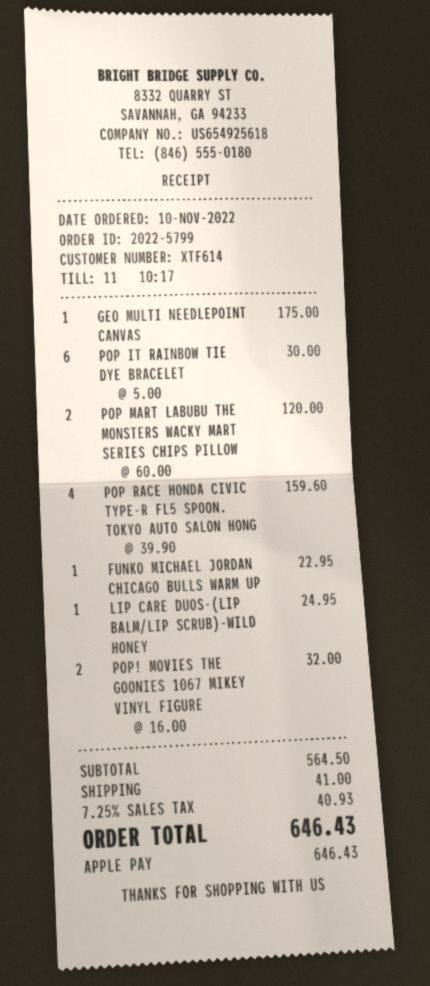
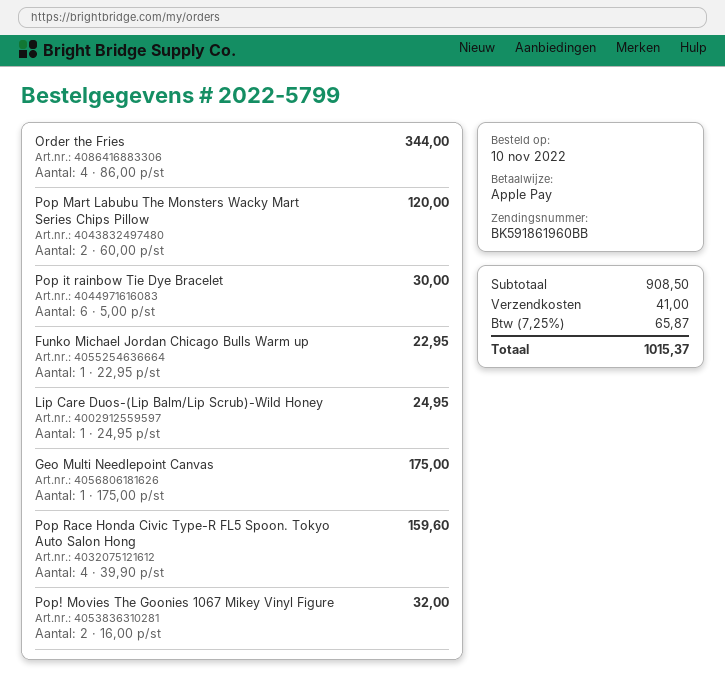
Order the Fries: none -> 4 x 86.00 = 344.00
subtotal: 564.50 -> 908.50
tax: 7.25% = 40.93 -> 7.25% = 65.87
total: 646.43 -> 1015.37

